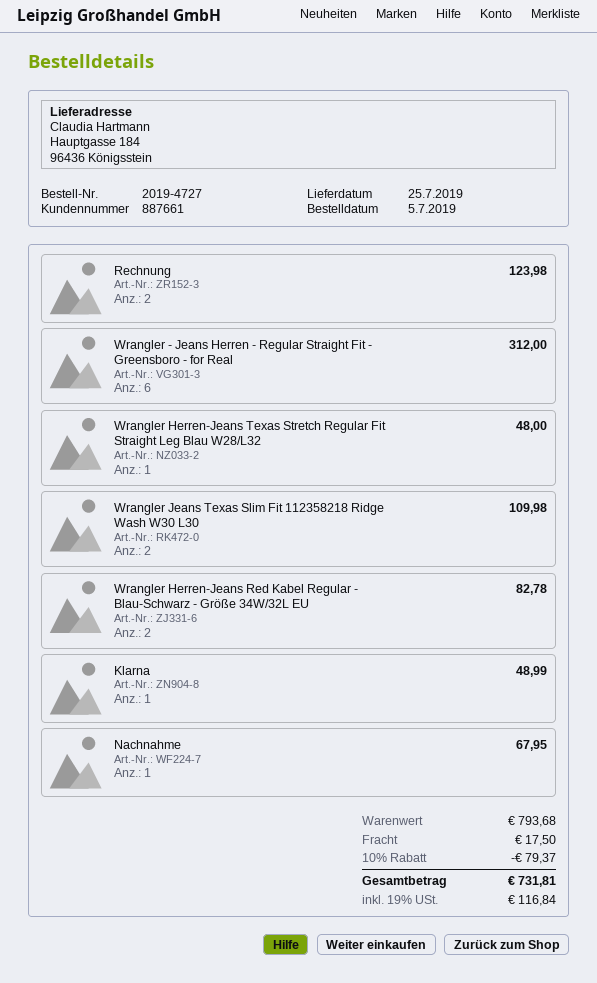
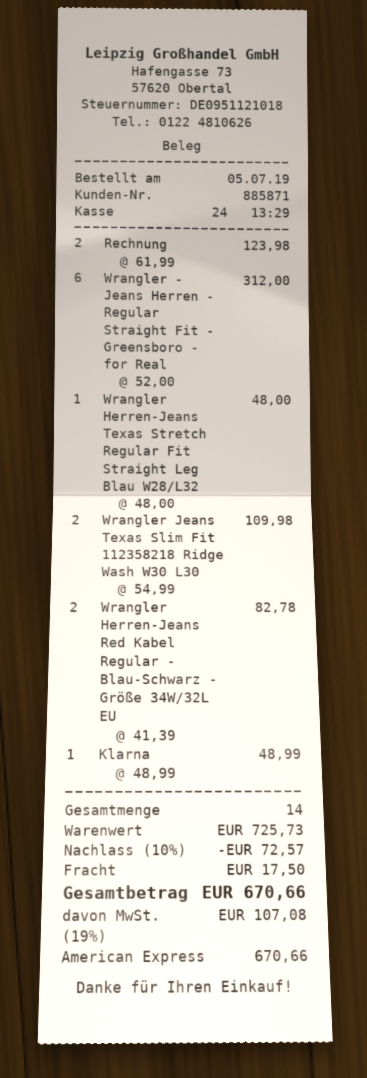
customer number: 887661 -> 885871
Nachnahme: 1 for 67.95 -> none
subtotal: 793.68 -> 725.73
discount: 10% = 79.37 -> 10% = 72.57
tax: 19% = 116.84 -> 19% = 107.08
total: 731.81 -> 670.66

